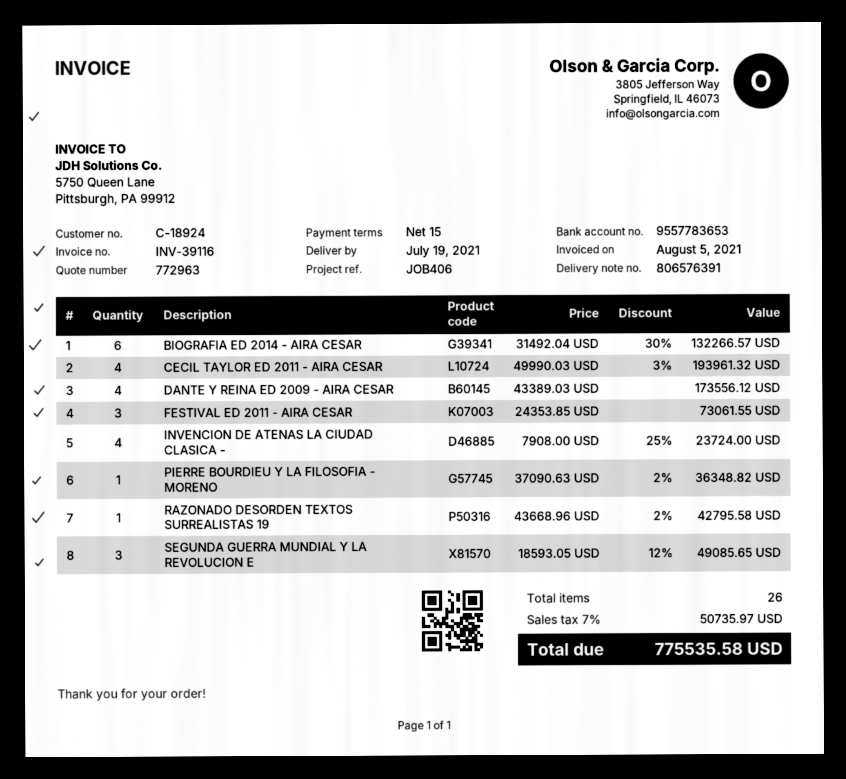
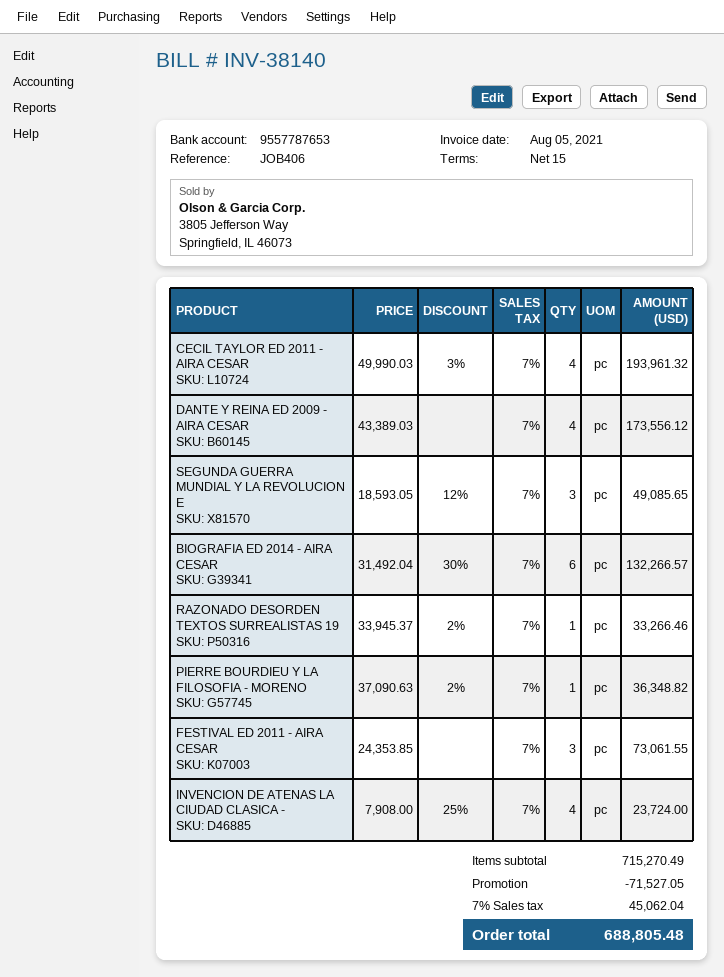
invoice number: INV-39116 -> INV-38140
bank account: 9557783653 -> 9557787653
RAZONADO DESORDEN TEXTOS SURREALISTAS 19: 1 x 43668.96 - 2% = 42795.58 -> 1 x 33945.37 - 2% = 33266.46
discount: none -> 71527.05
tax: 7% = 50735.97 -> 7% = 45062.04
total: 775535.58 -> 688805.48

